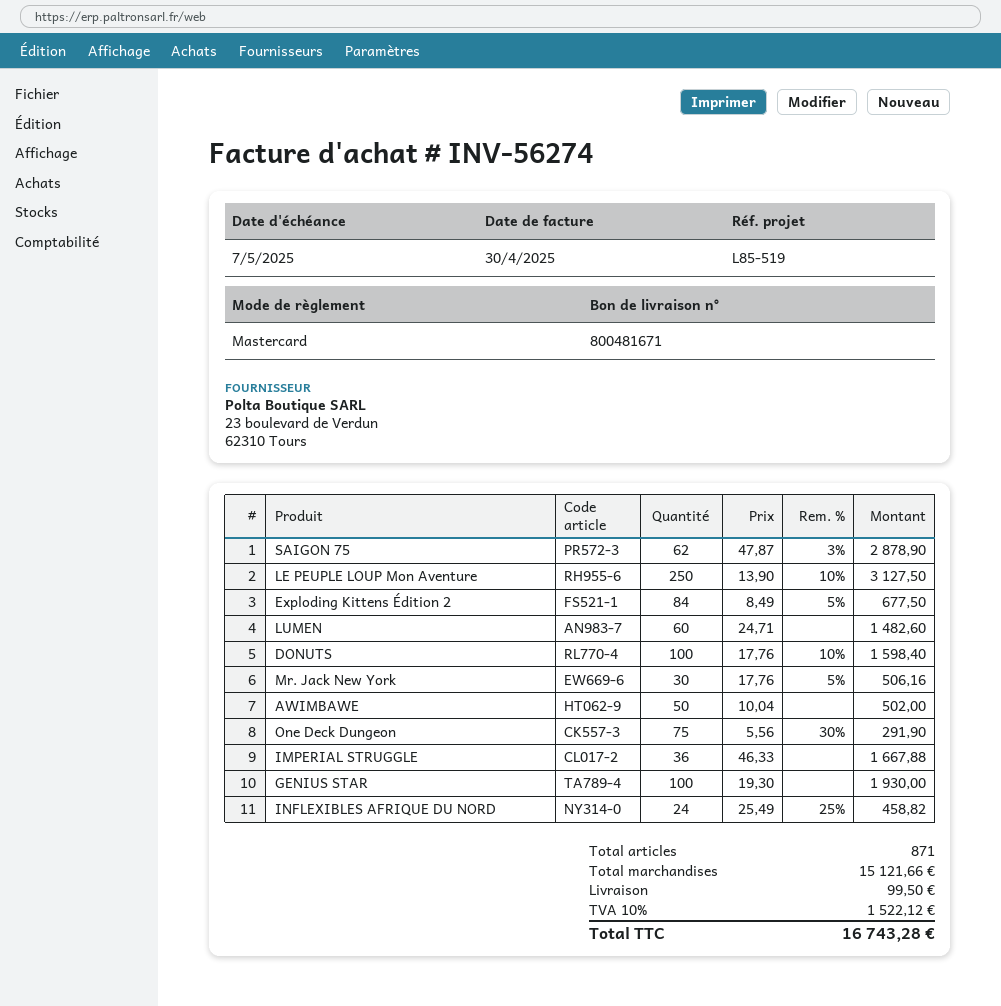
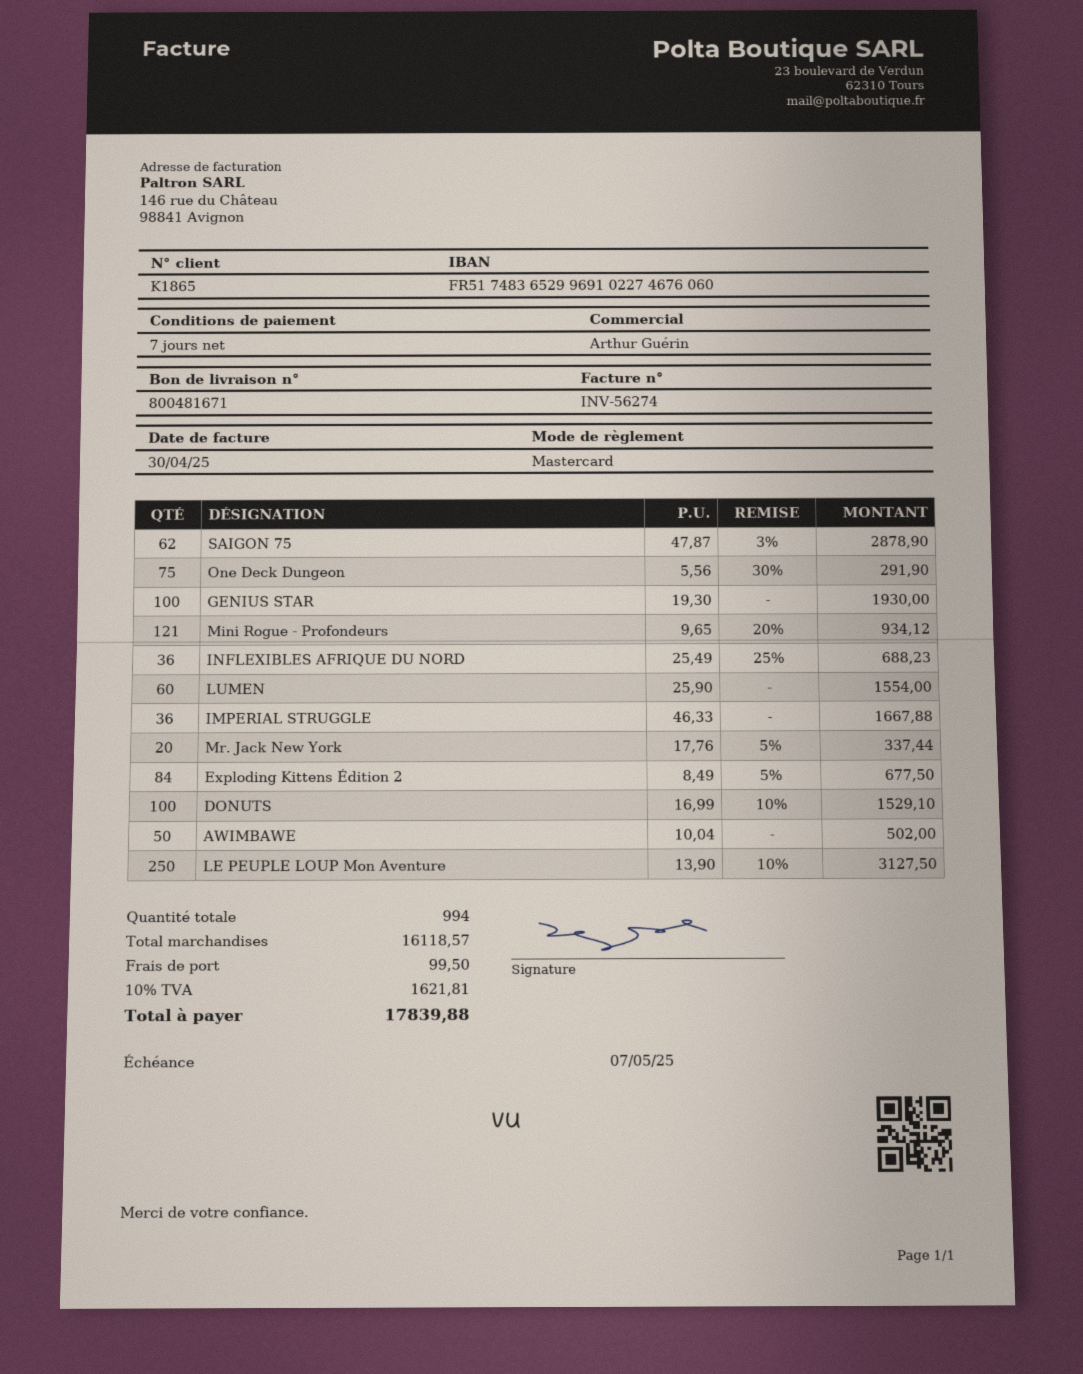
LUMEN: 60 x 24.71 = 1482.60 -> 60 x 25.90 = 1554.00
DONUTS: 100 x 17.76 - 10% = 1598.40 -> 100 x 16.99 - 10% = 1529.10
Mr. Jack New York: 30 x 17.76 - 5% = 506.16 -> 20 x 17.76 - 5% = 337.44
INFLEXIBLES AFRIQUE DU NORD: 24 x 25.49 - 25% = 458.82 -> 36 x 25.49 - 25% = 688.23
Mini Rogue - Profondeurs: none -> 121 x 9.65 - 20% = 934.12
total quantity: 871 -> 994
subtotal: 15121.66 -> 16118.57
tax: 10% = 1522.12 -> 10% = 1621.81
total: 16743.28 -> 17839.88

